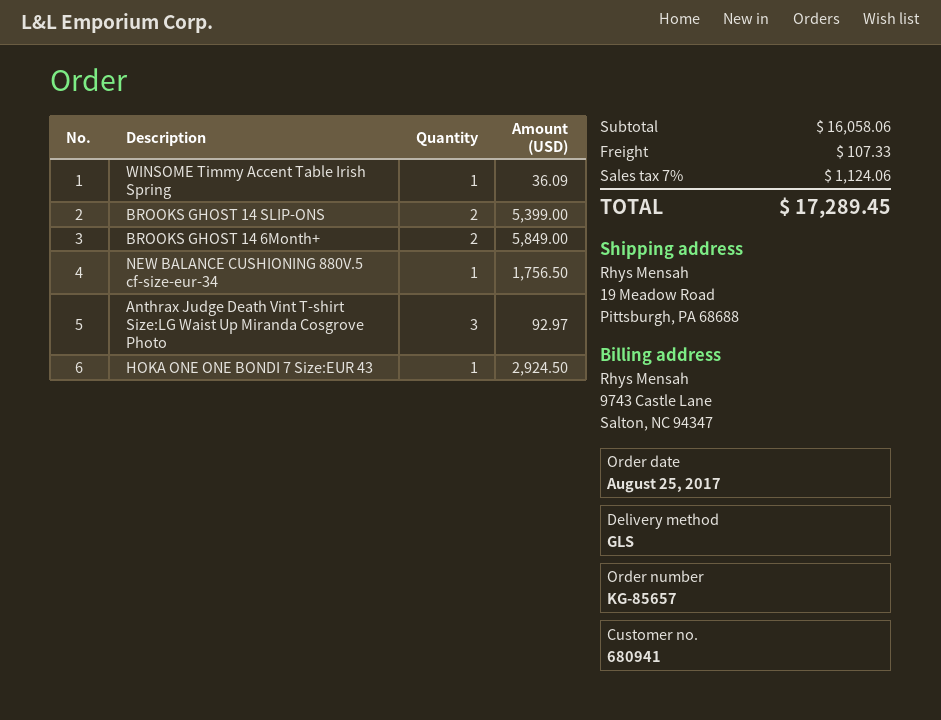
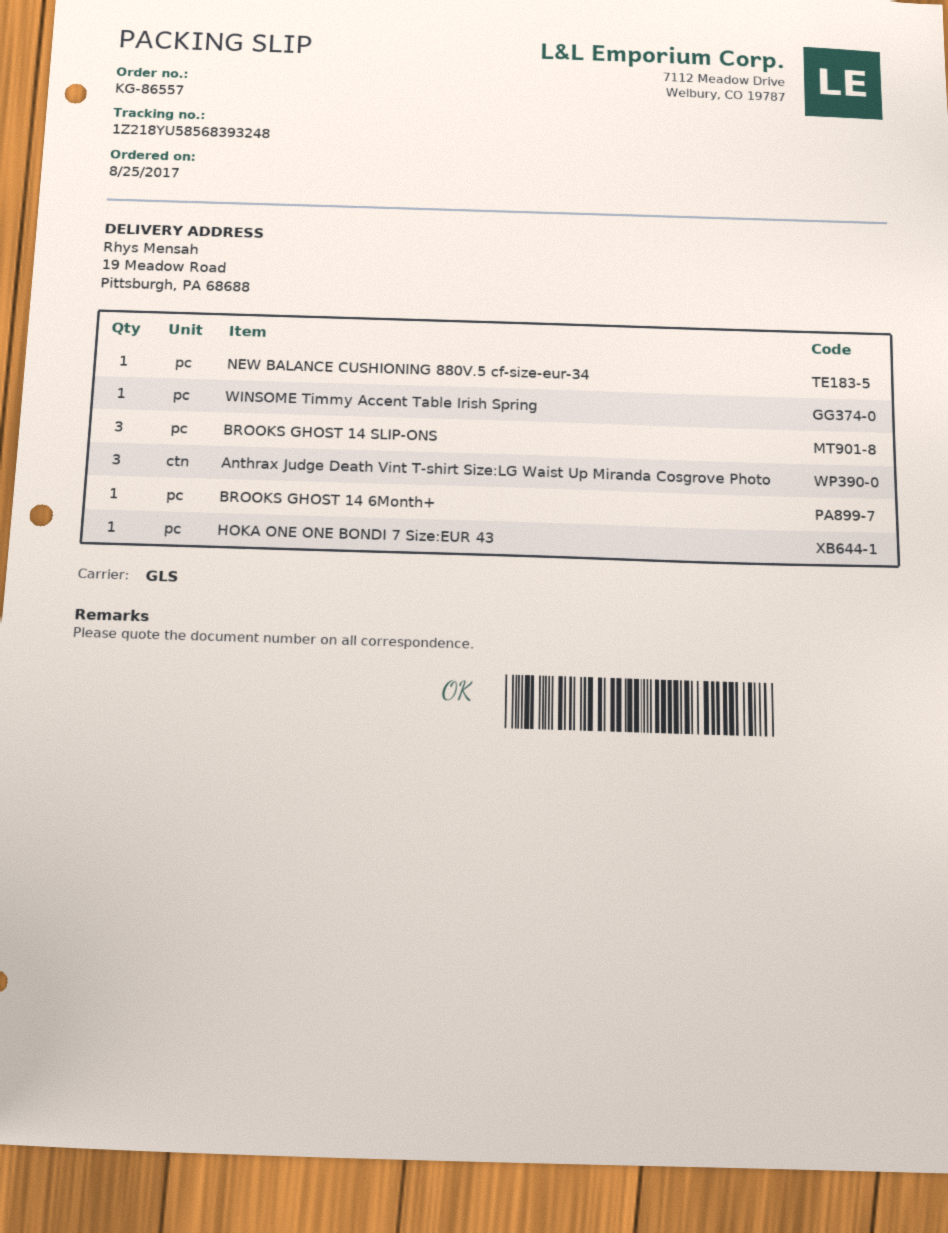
order number: KG-85657 -> KG-86557
BROOKS GHOST 14 SLIP-ONS: 2 -> 3
BROOKS GHOST 14 6Month+: 2 -> 1

